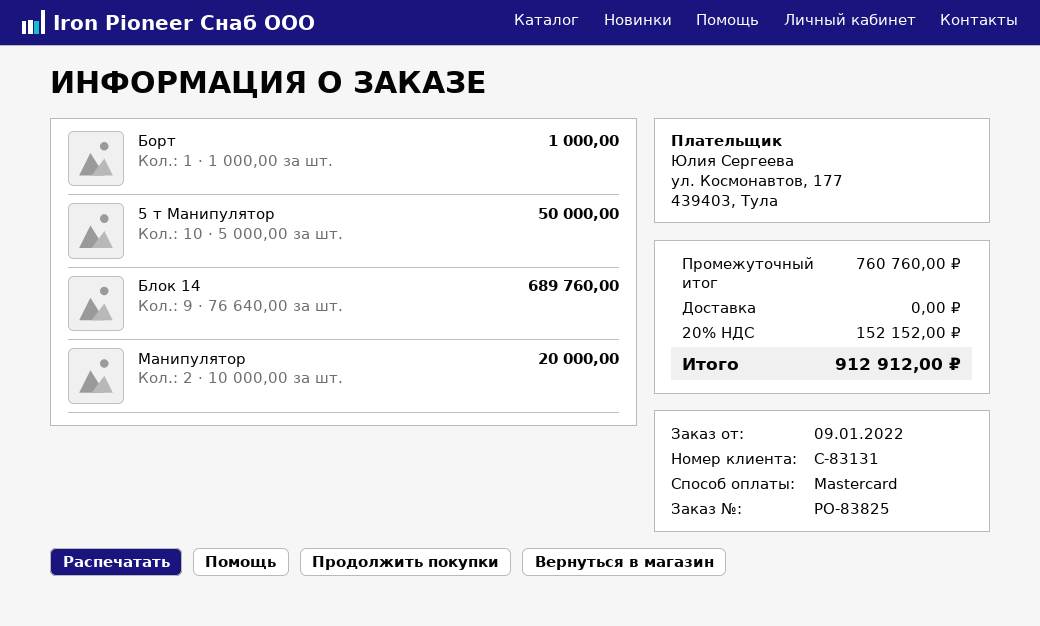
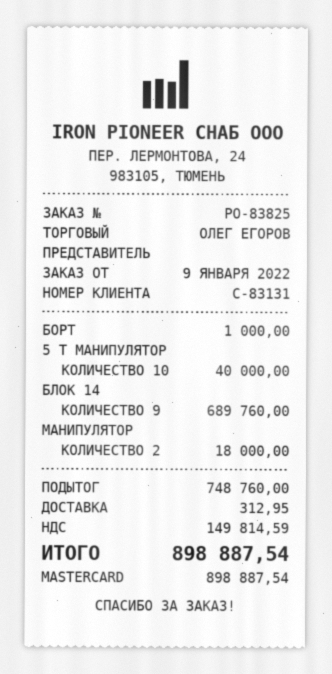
5 т Манипулятор: 10 for 50000.00 -> 10 for 40000.00
Манипулятор: 2 for 20000.00 -> 2 for 18000.00
subtotal: 760760.00 -> 748760.00
shipping: 0.00 -> 312.95
tax: 152152.00 -> 149814.59
total: 912912.00 -> 898887.54

